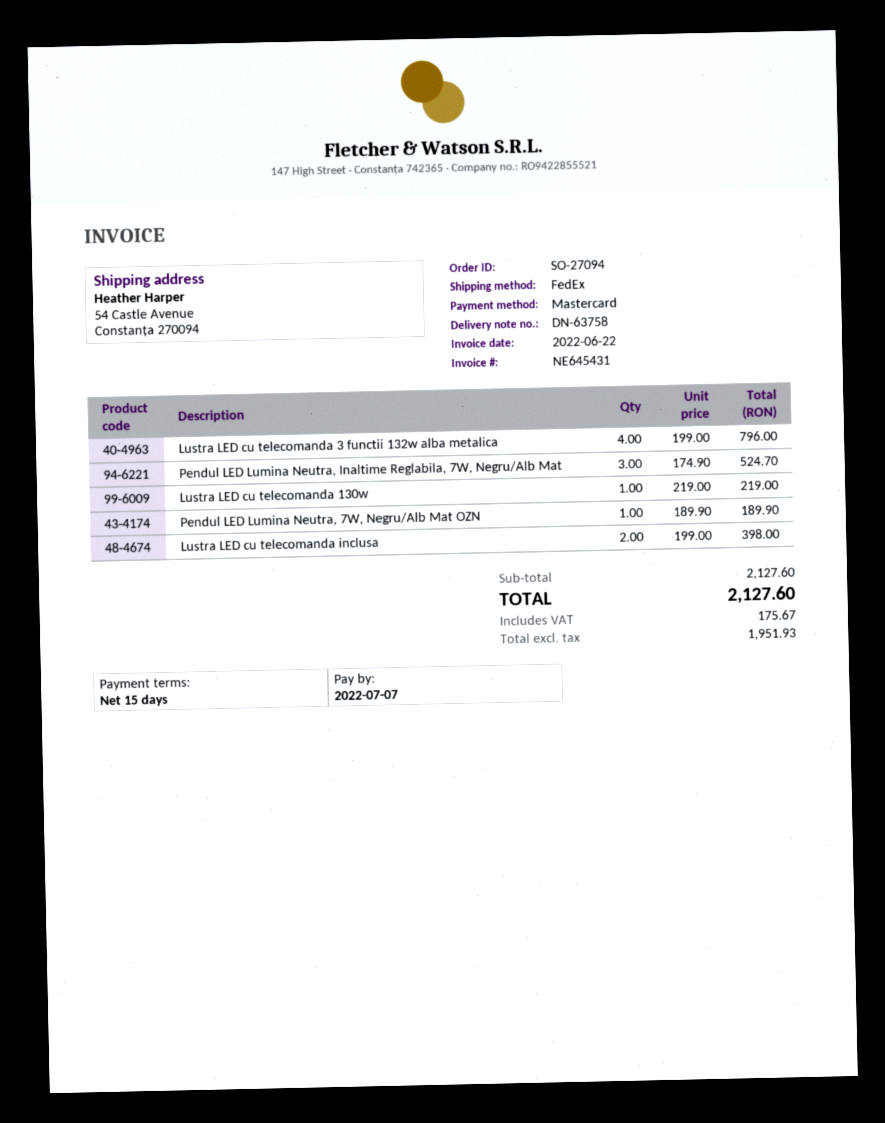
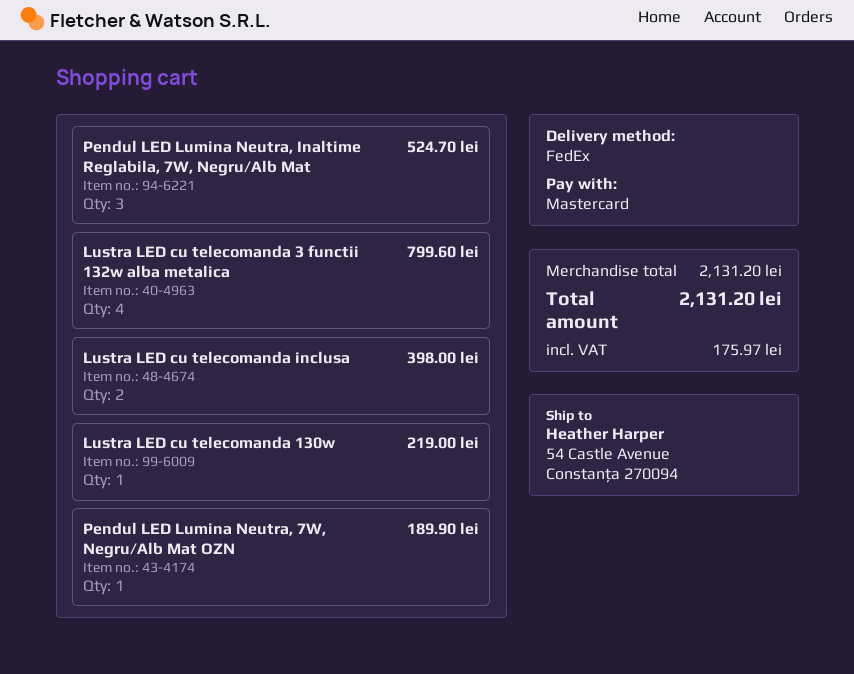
Lustra LED cu telecomanda 3 functii 132w alba metalica: 4 for 796.00 -> 4 for 799.60
subtotal: 2127.60 -> 2131.20
tax: 175.67 -> 175.97
total: 2127.60 -> 2131.20

